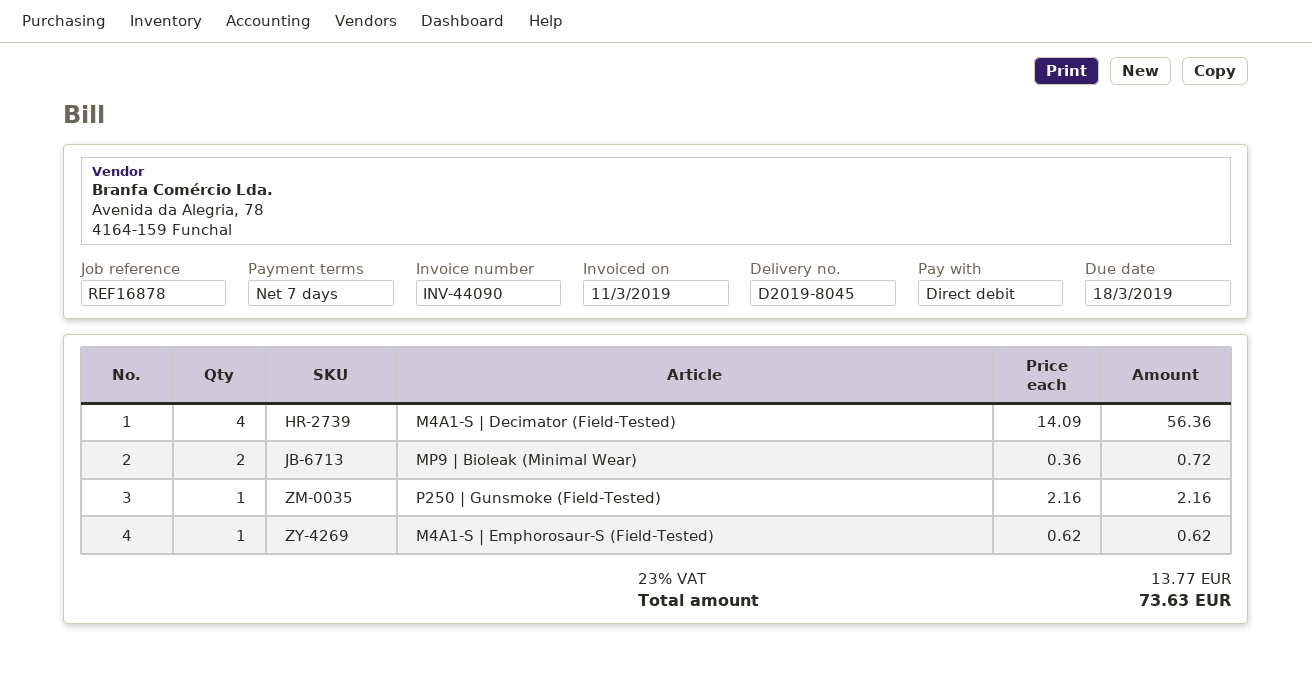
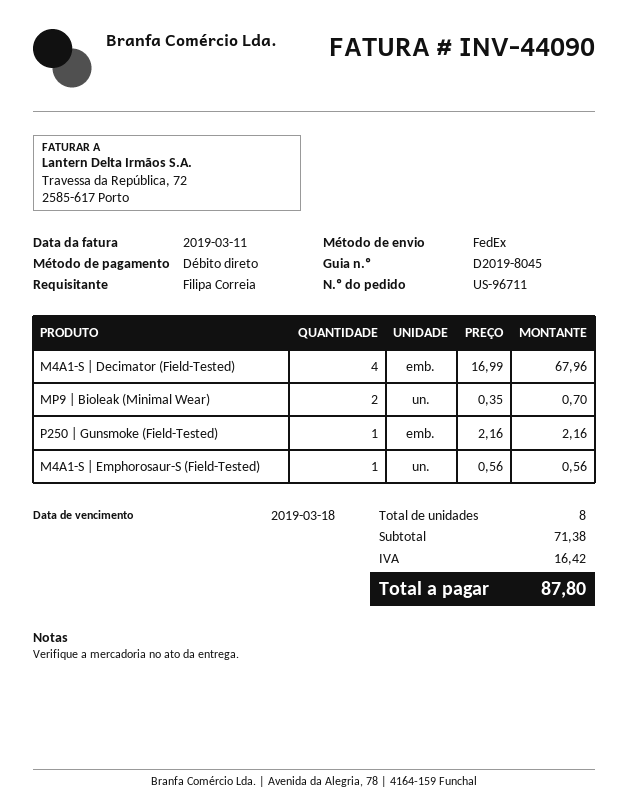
M4A1-S | Decimator (Field-Tested): 4 x 14.09 = 56.36 -> 4 x 16.99 = 67.96
MP9 | Bioleak (Minimal Wear): 2 x 0.36 = 0.72 -> 2 x 0.35 = 0.70
M4A1-S | Emphorosaur-S (Field-Tested): 1 x 0.62 = 0.62 -> 1 x 0.56 = 0.56
tax: 13.77 -> 16.42
total: 73.63 -> 87.80

